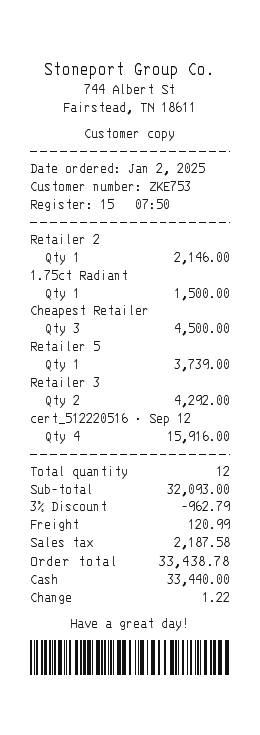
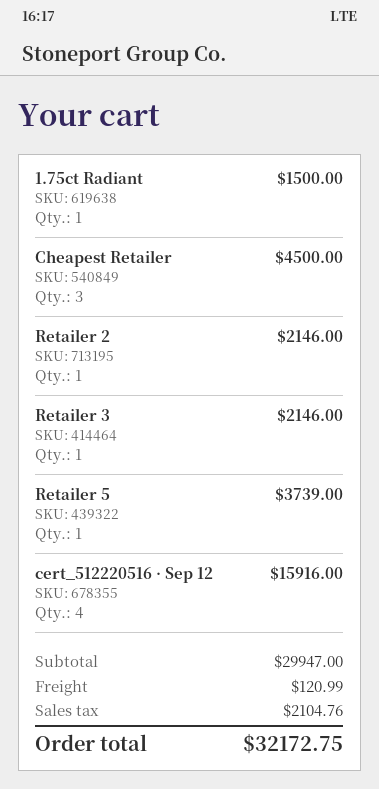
Retailer 3: 2 for 4292.00 -> 1 for 2146.00
subtotal: 32093.00 -> 29947.00
discount: 3% = 962.79 -> none
tax: 2187.58 -> 2104.76
total: 33438.78 -> 32172.75

